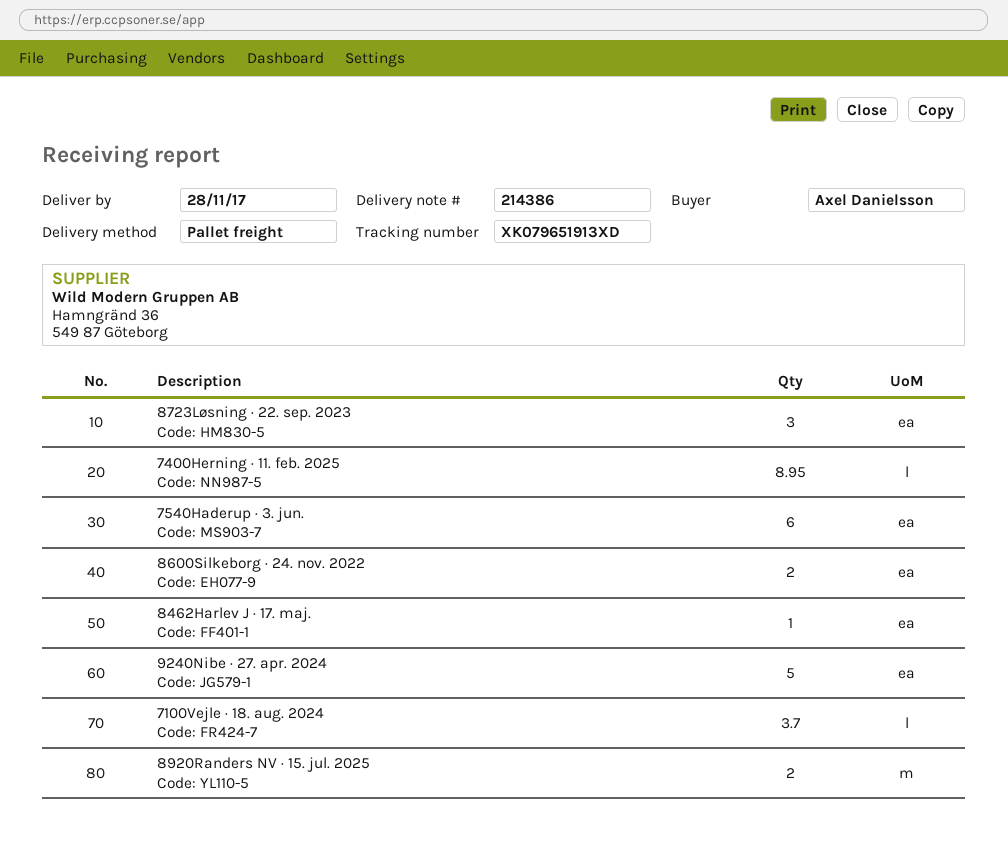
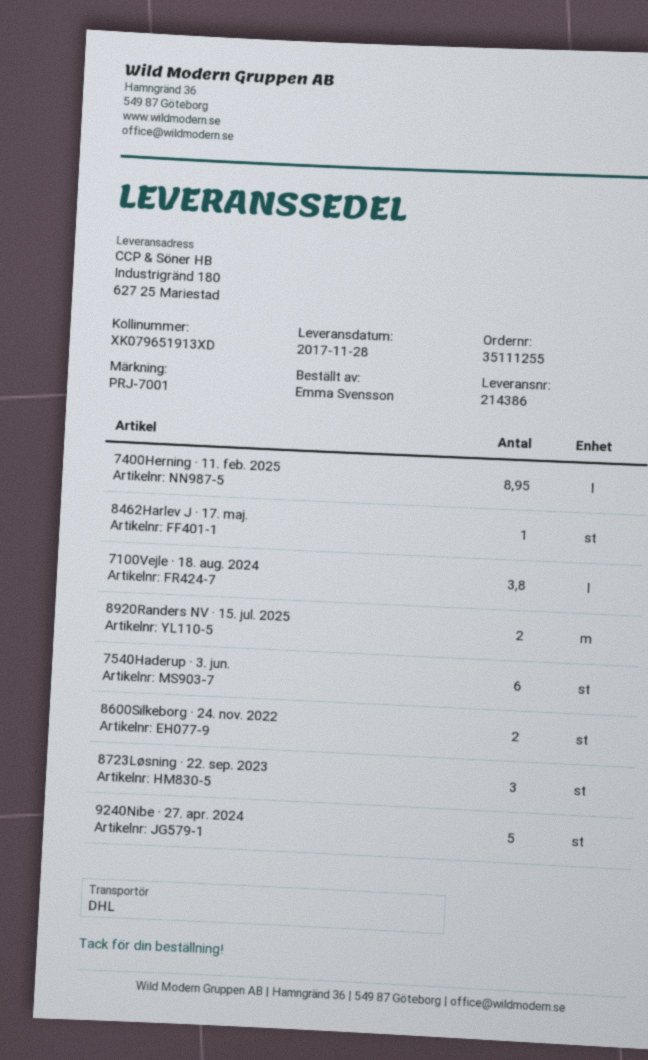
ordered by: Axel Danielsson -> Emma Svensson
shipping method: pallet freight -> DHL
7100Vejle · 18. aug. 2024: 3.7 -> 3.8

